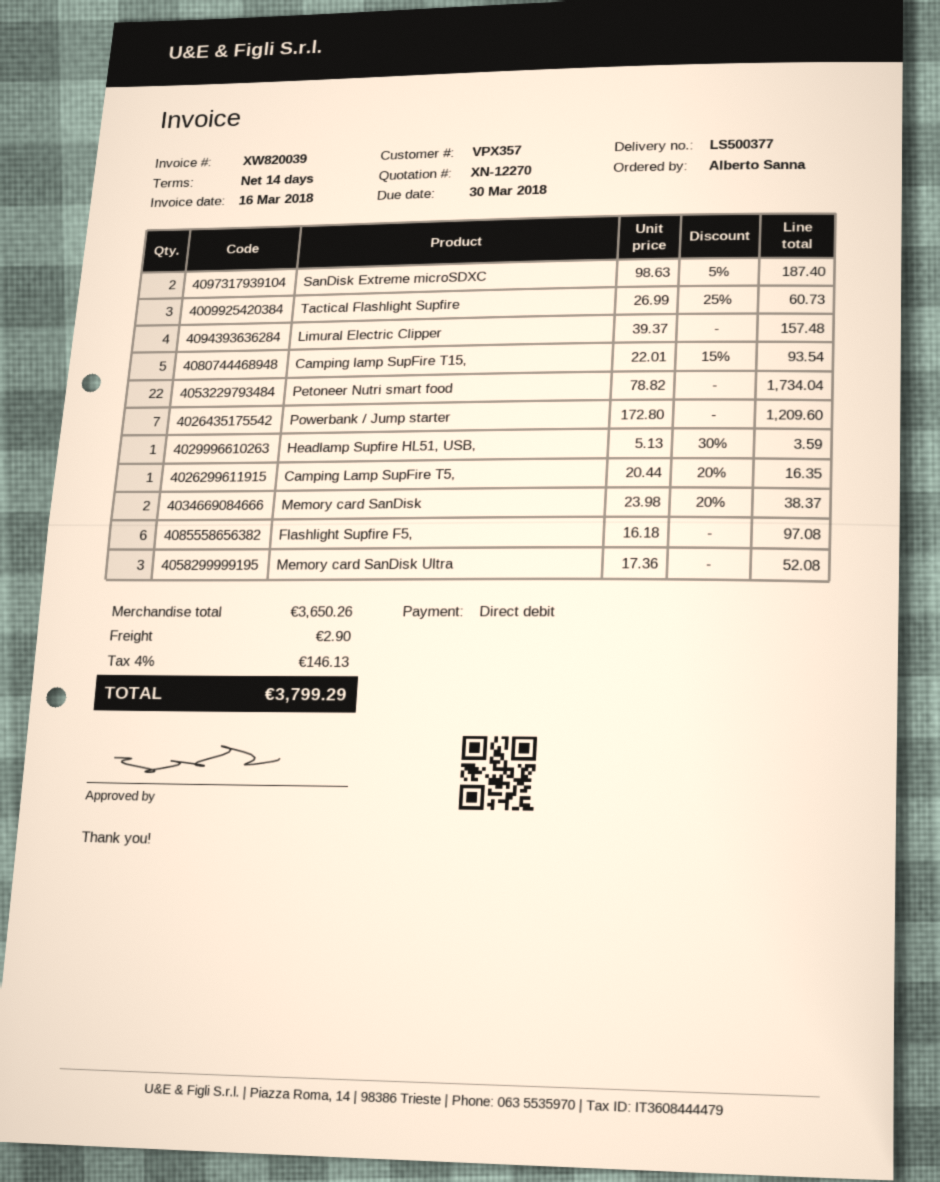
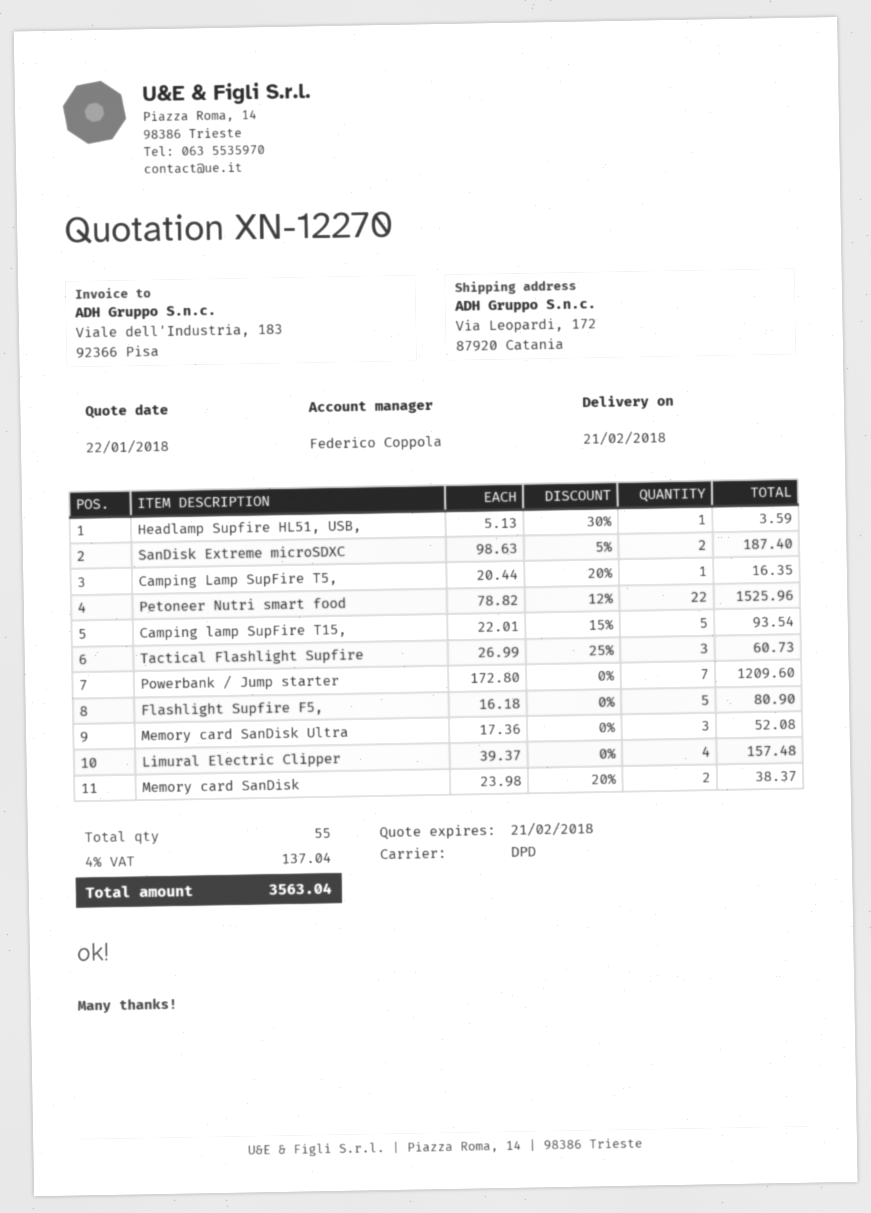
Petoneer Nutri smart food: 22 x 78.82 = 1734.04 -> 22 x 78.82 - 12% = 1525.96
Flashlight Supfire F5,: 6 x 16.18 = 97.08 -> 5 x 16.18 = 80.90
shipping: 2.90 -> none
tax: 4% = 146.13 -> 4% = 137.04
total: 3799.29 -> 3563.04

